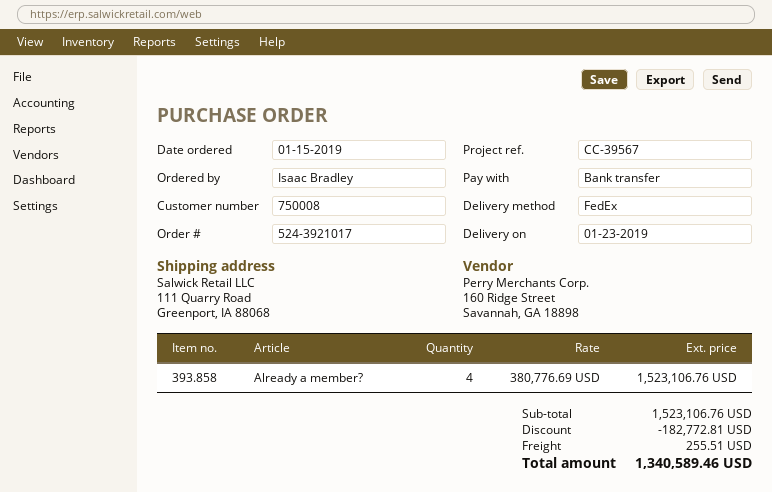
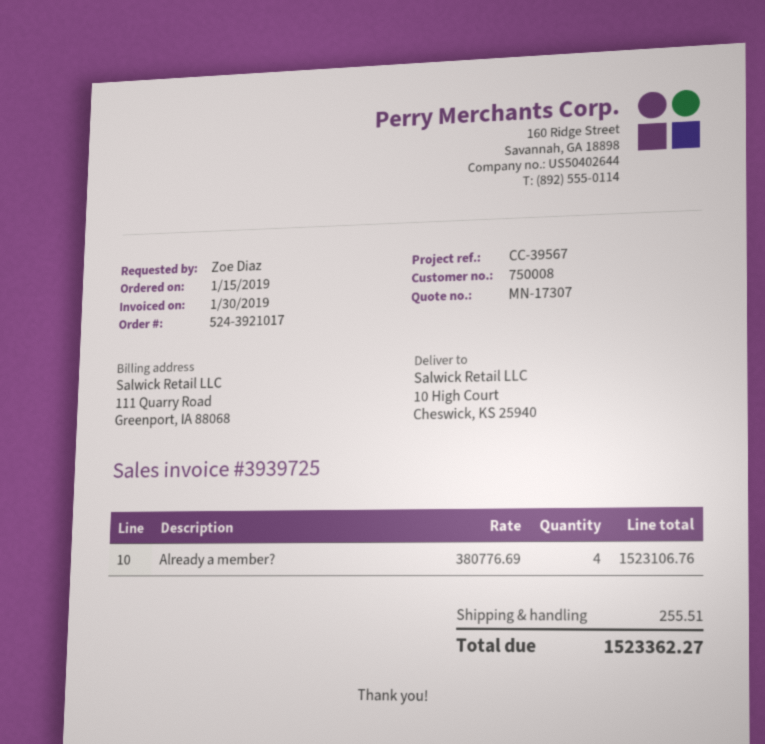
ordered by: Isaac Bradley -> Zoe Diaz
ship to: 111 Quarry Road, Greenport, IA 88068 -> 10 High Court, Cheswick, KS 25940
discount: 182772.81 -> none
total: 1340589.46 -> 1523362.27

